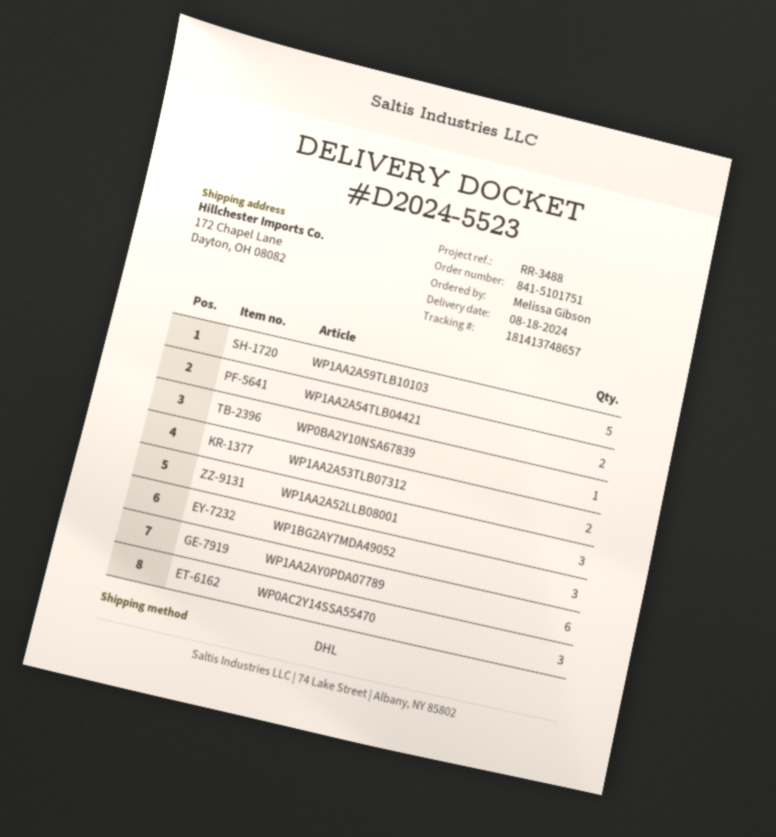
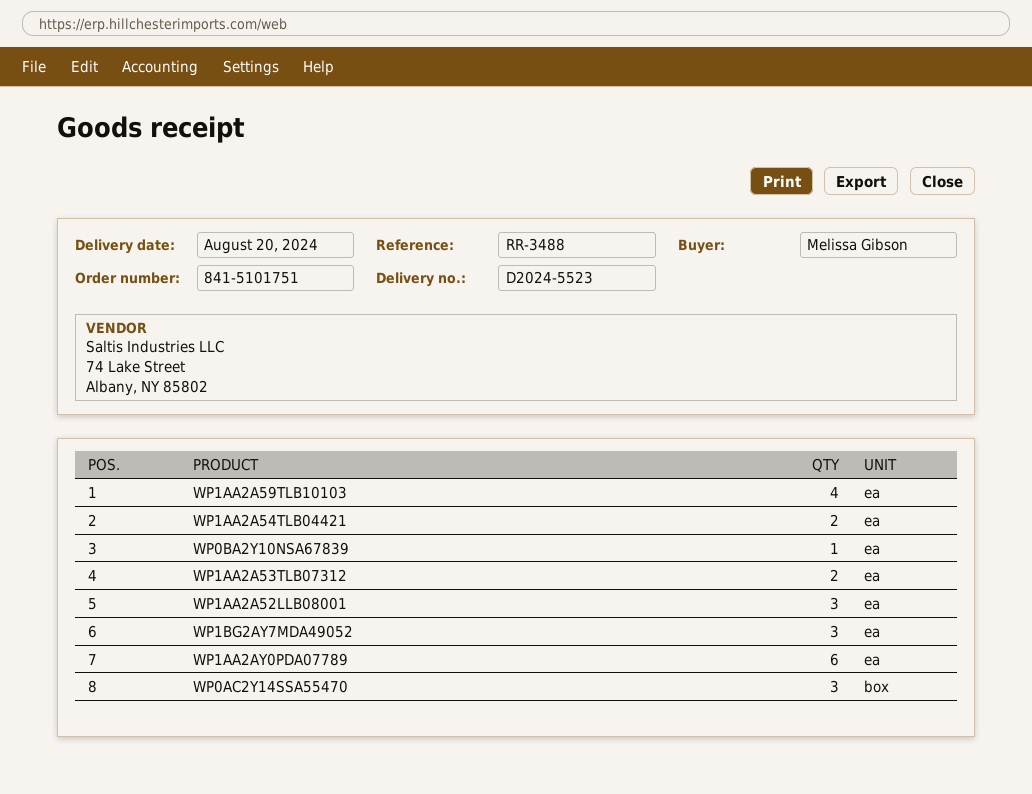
delivery date: 2024-08-18 -> 2024-08-20
WP1AA2A59TLB10103: 5 -> 4

